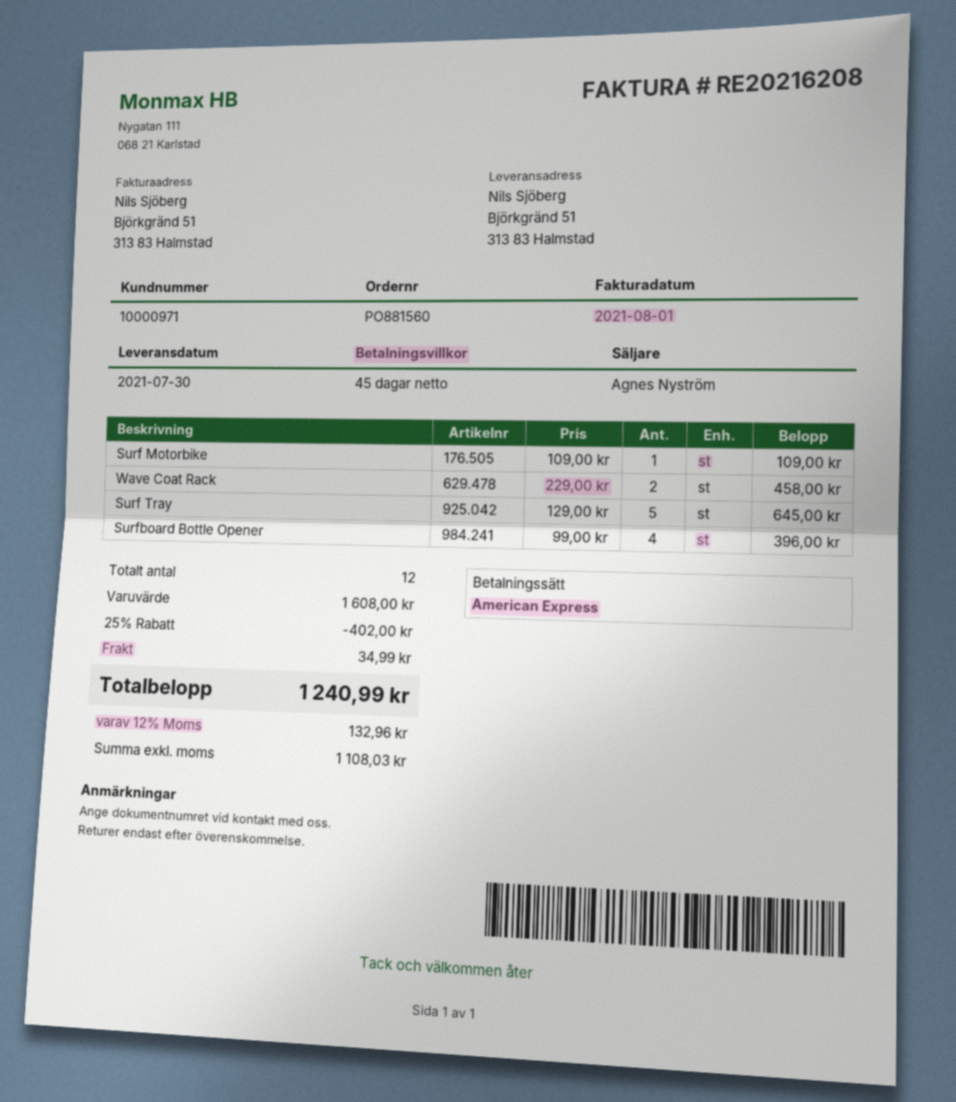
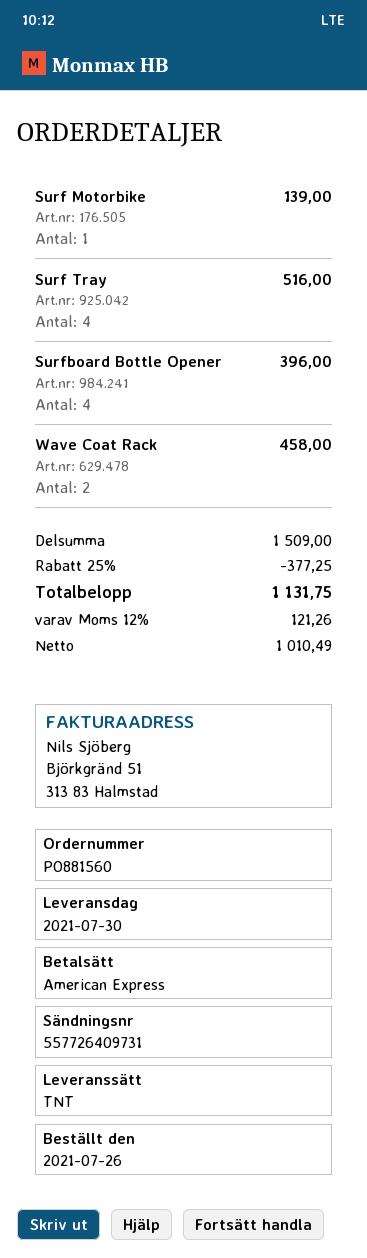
Surf Motorbike: 1 for 109.00 -> 1 for 139.00
Surf Tray: 5 for 645.00 -> 4 for 516.00
subtotal: 1608.00 -> 1509.00
discount: 25% = 402.00 -> 25% = 377.25
shipping: 34.99 -> none
net: 1108.03 -> 1010.49
tax: 12% = 132.96 -> 12% = 121.26
total: 1240.99 -> 1131.75

